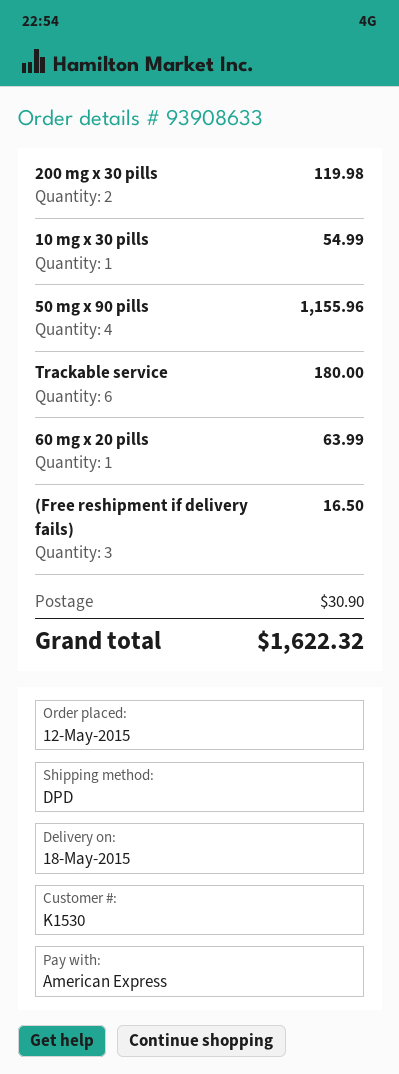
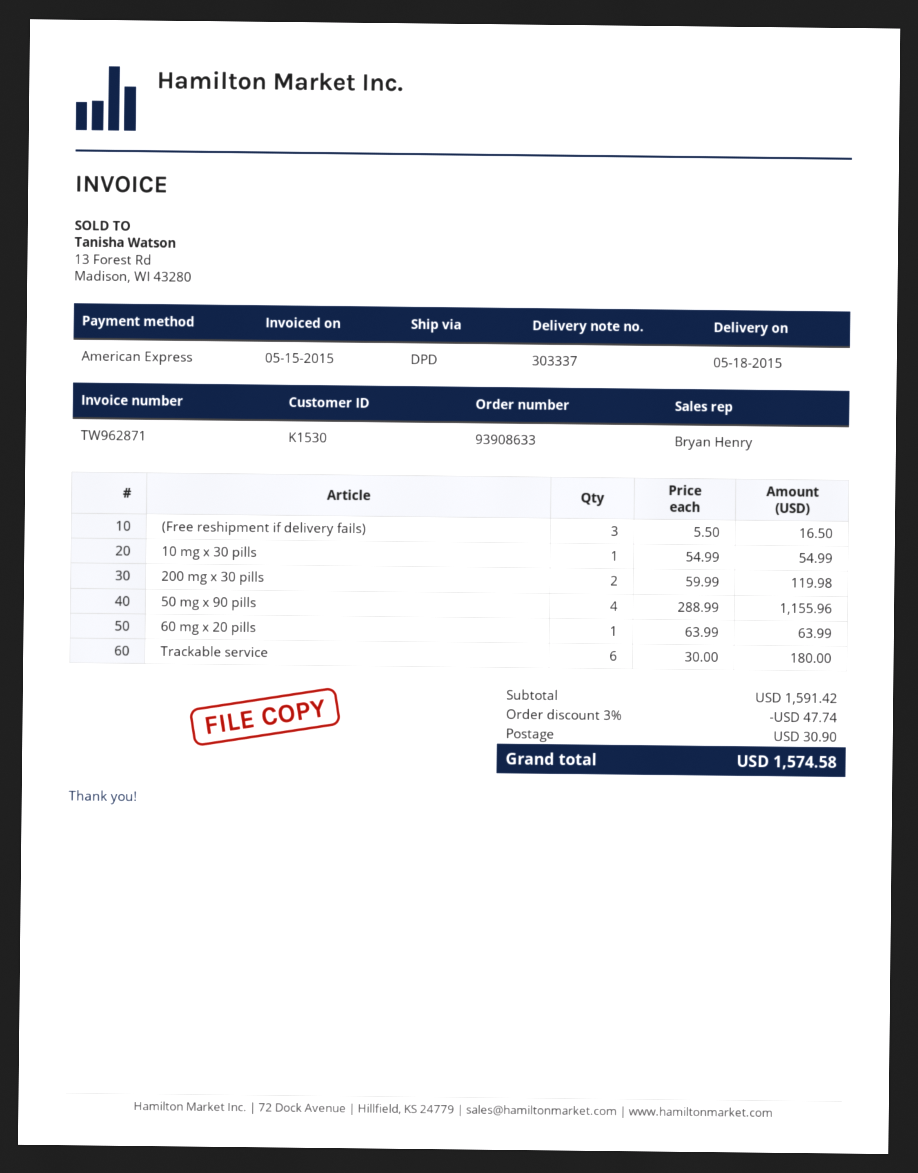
discount: none -> 3% = 47.74
total: 1622.32 -> 1574.58

